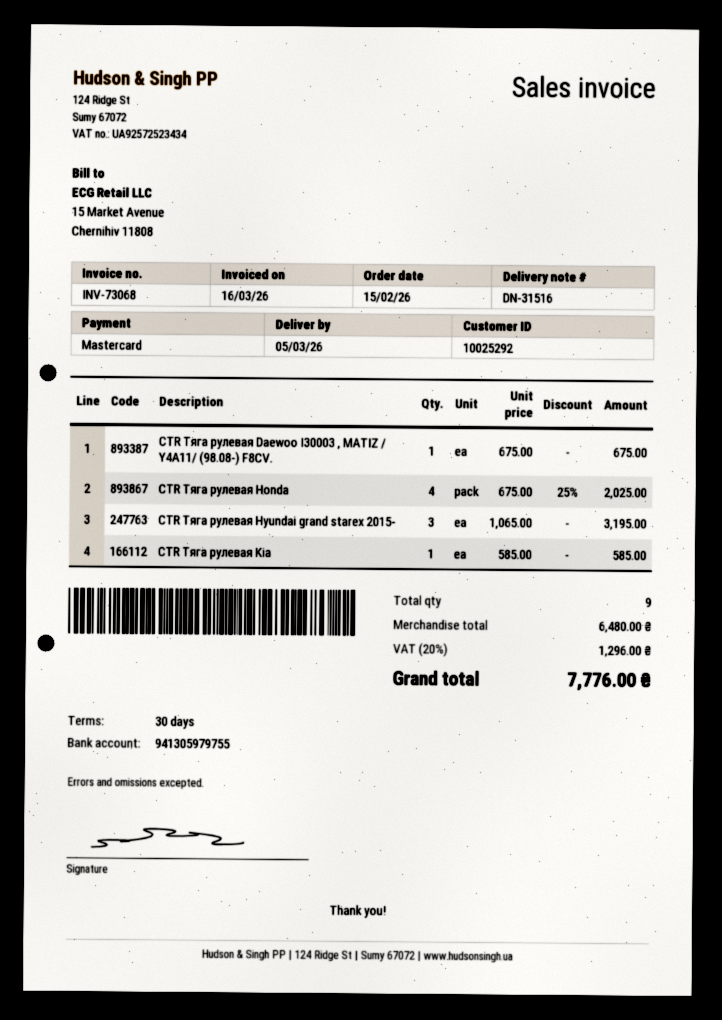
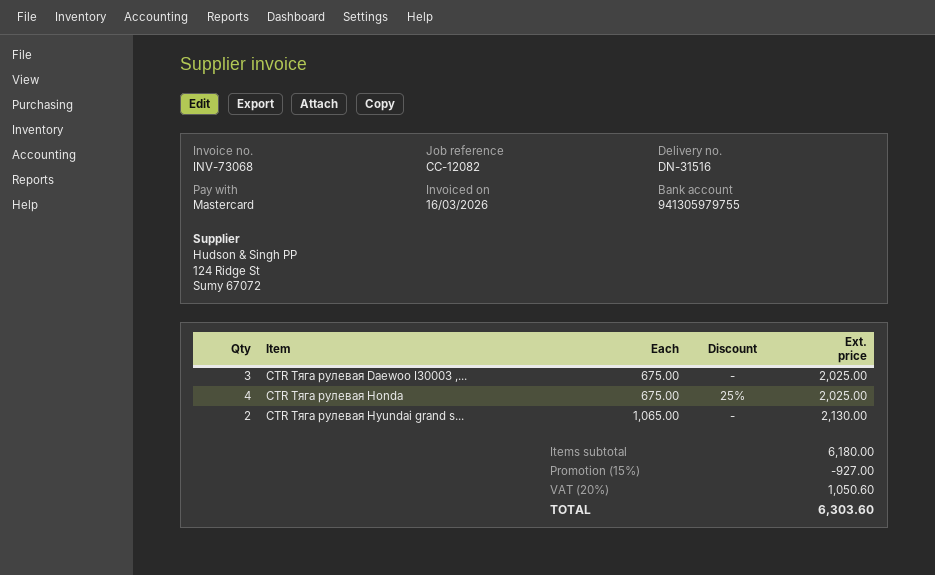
CTR Тяга рулевая Daewoo I30003 , MATIZ / Y4A11/ (98.08-) F8CV.: 1 x 675.00 = 675.00 -> 3 x 675.00 = 2025.00
CTR Тяга рулевая Hyundai grand starex 2015-: 3 x 1065.00 = 3195.00 -> 2 x 1065.00 = 2130.00
CTR Тяга рулевая Kia: 1 x 585.00 = 585.00 -> none
subtotal: 6480.00 -> 6180.00
discount: none -> 15% = 927.00
tax: 20% = 1296.00 -> 20% = 1050.60
total: 7776.00 -> 6303.60

